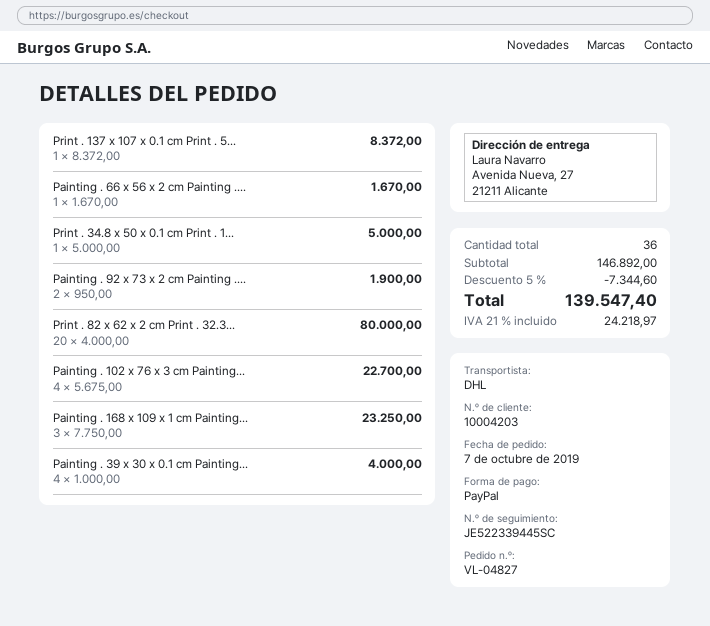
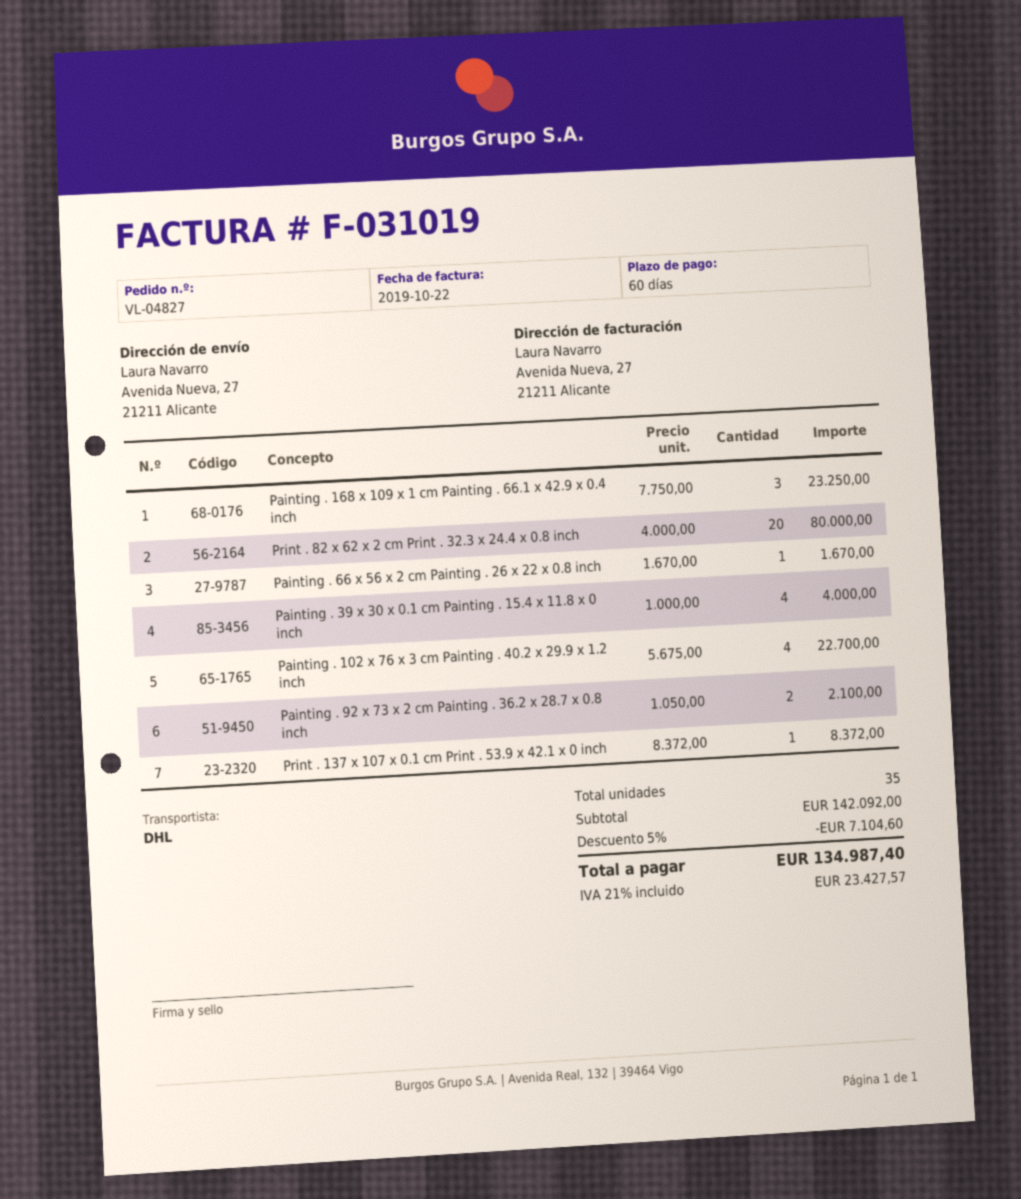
Print . 34.8 x 50 x 0.1 cm Print . 1...: 1 x 5000.00 = 5000.00 -> none
Painting . 92 x 73 x 2 cm Painting ....: 2 x 950.00 = 1900.00 -> 2 x 1050.00 = 2100.00
total quantity: 36 -> 35
subtotal: 146892.00 -> 142092.00
discount: 5% = 7344.60 -> 5% = 7104.60
tax: 21% = 24218.97 -> 21% = 23427.57
total: 139547.40 -> 134987.40

